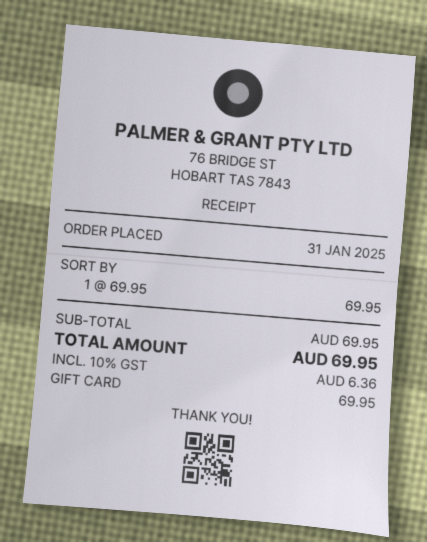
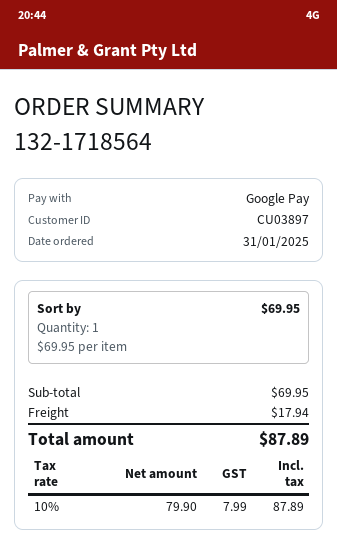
payment method: gift card -> Google Pay
shipping: none -> 17.94
tax: 10% = 6.36 -> 10% = 7.99
total: 69.95 -> 87.89

